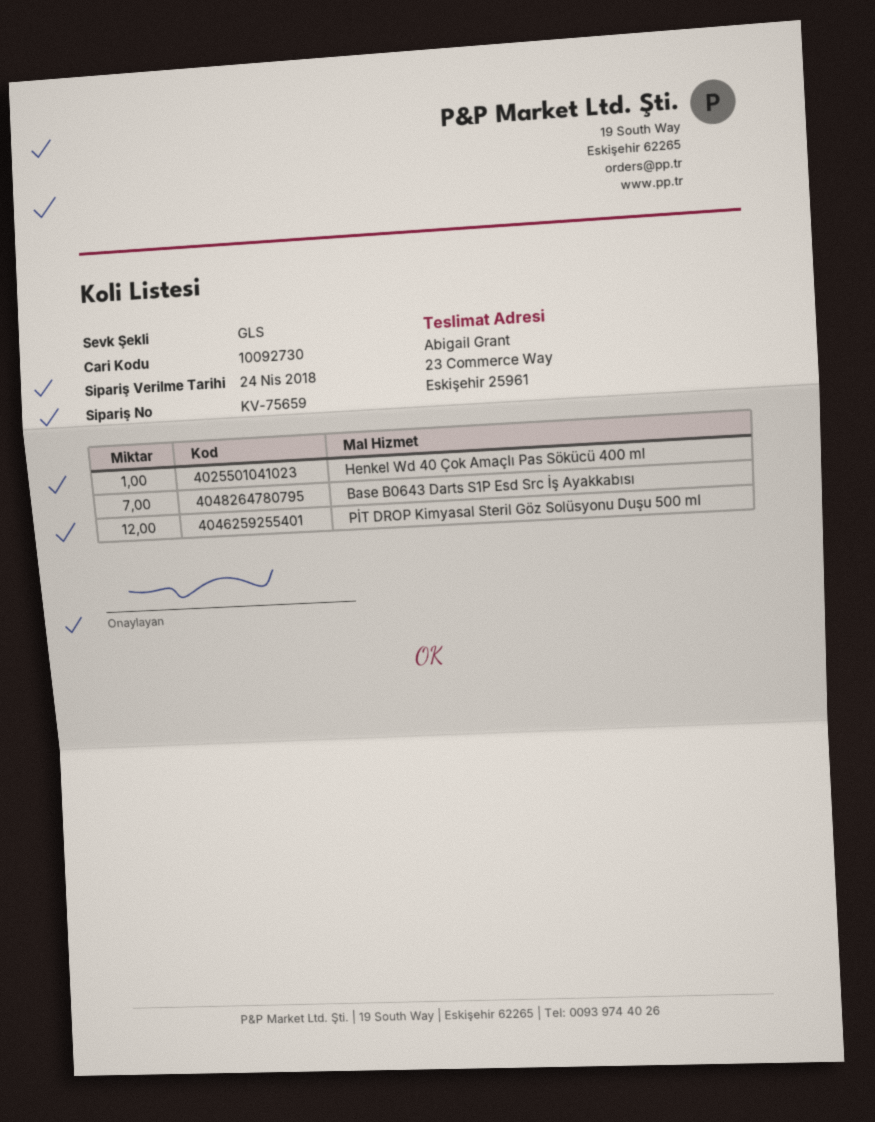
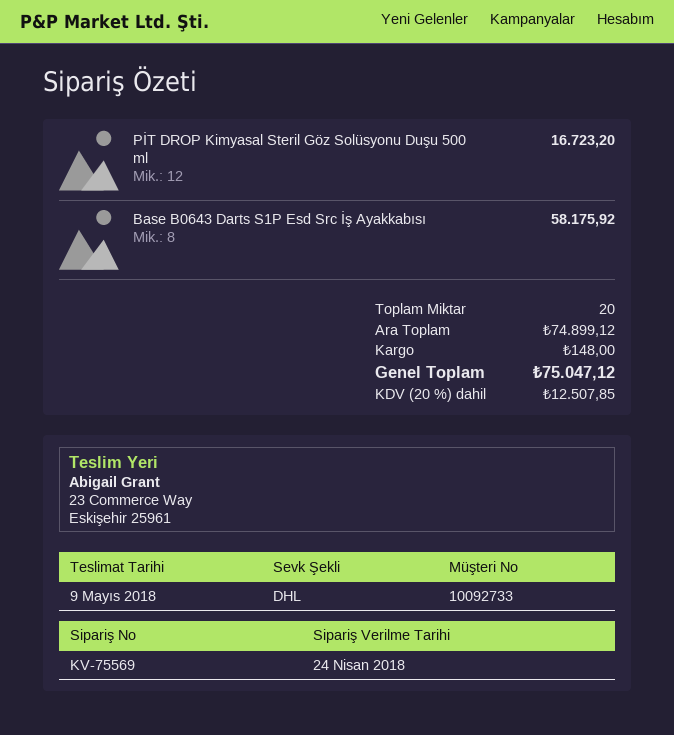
order number: KV-75659 -> KV-75569
customer number: 10092730 -> 10092733
shipping method: GLS -> DHL
Henkel Wd 40 Çok Amaçlı Pas Sökücü 400 ml: 1 -> none
Base B0643 Darts S1P Esd Src İş Ayakkabısı: 7 -> 8

